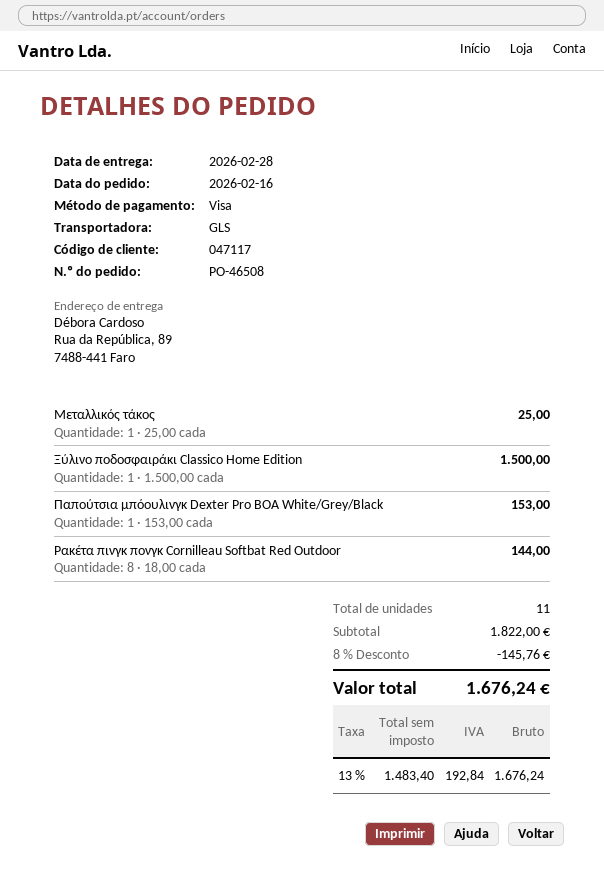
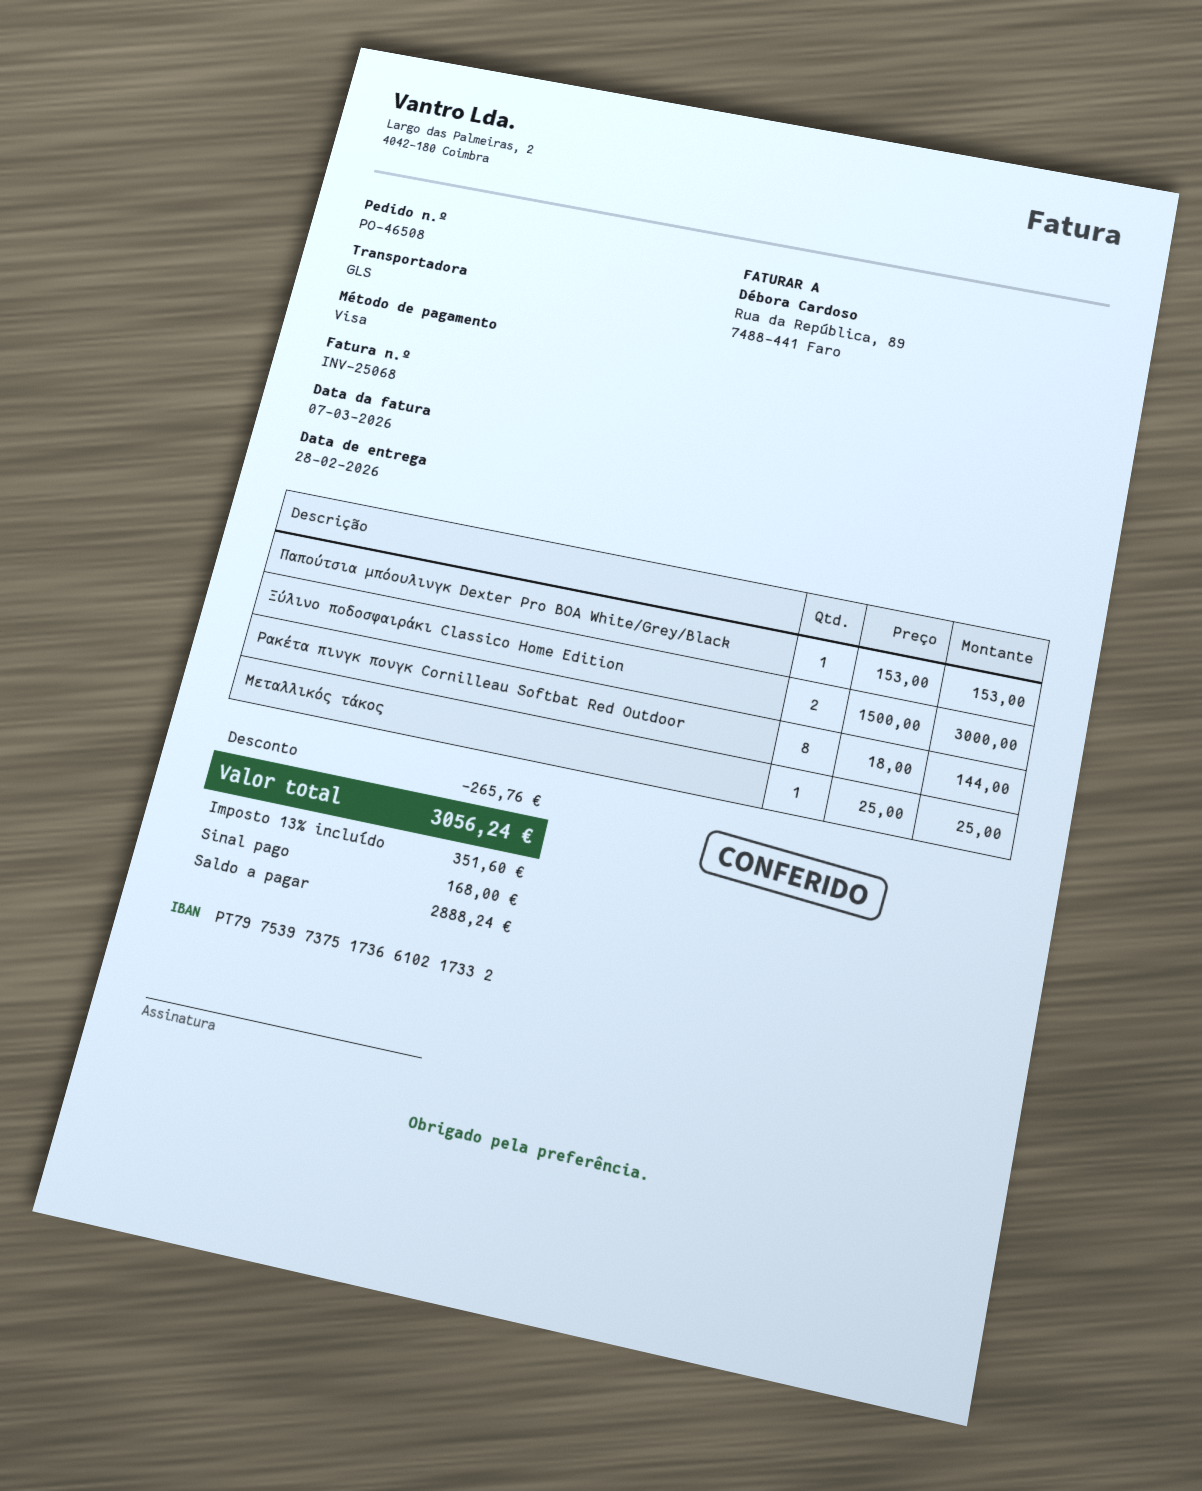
Ξύλινο ποδοσφαιράκι Classico Home Edition: 1 x 1500.00 = 1500.00 -> 2 x 1500.00 = 3000.00
discount: 145.76 -> 265.76
tax: 13% = 192.84 -> 13% = 351.60
total: 1676.24 -> 3056.24

